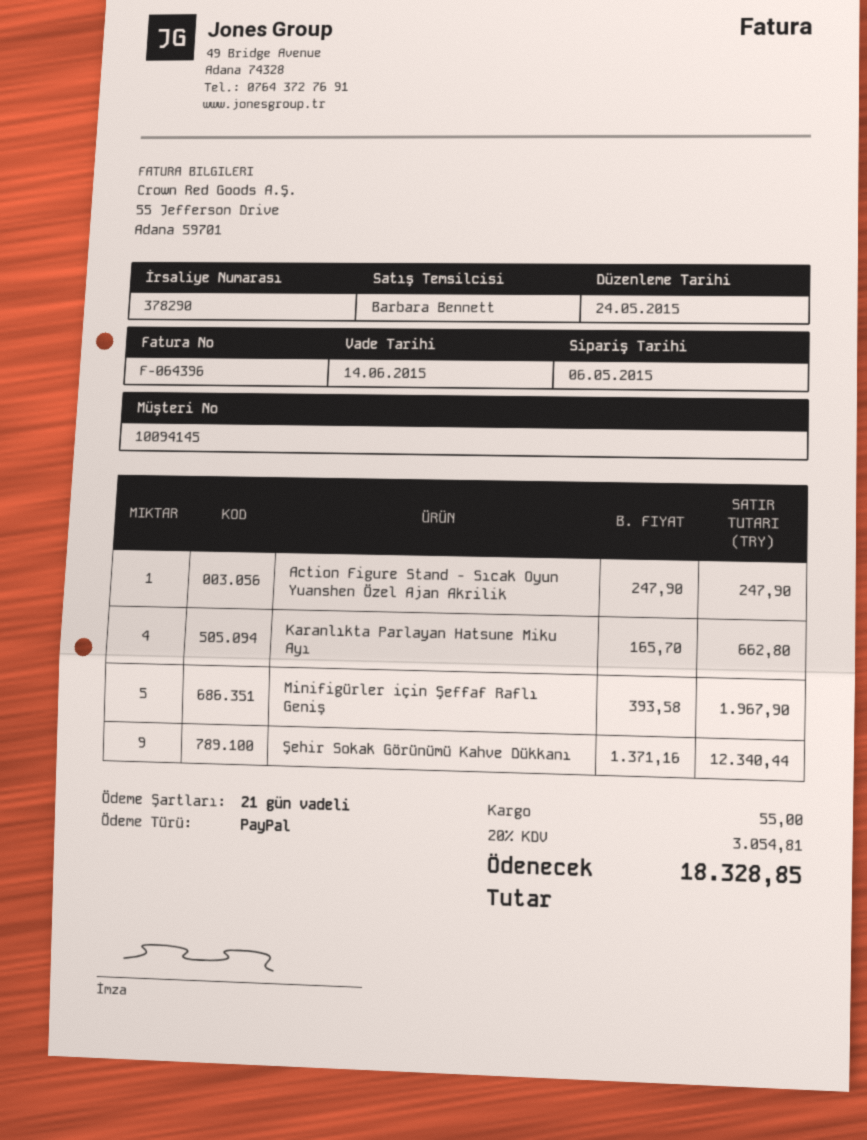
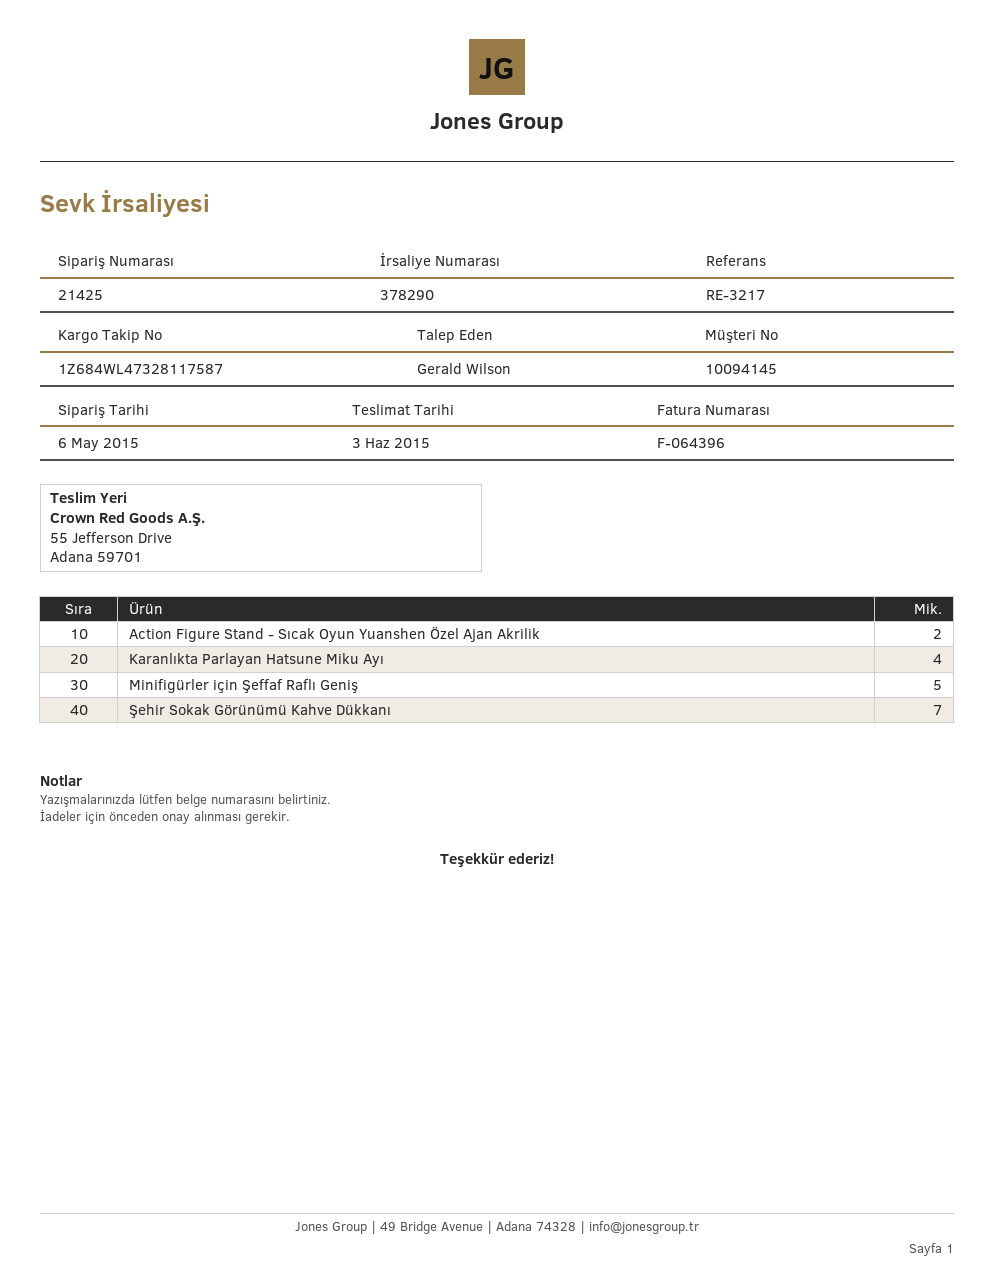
Action Figure Stand - Sıcak Oyun Yuanshen Özel Ajan Akrilik: 1 -> 2
Şehir Sokak Görünümü Kahve Dükkanı: 9 -> 7

